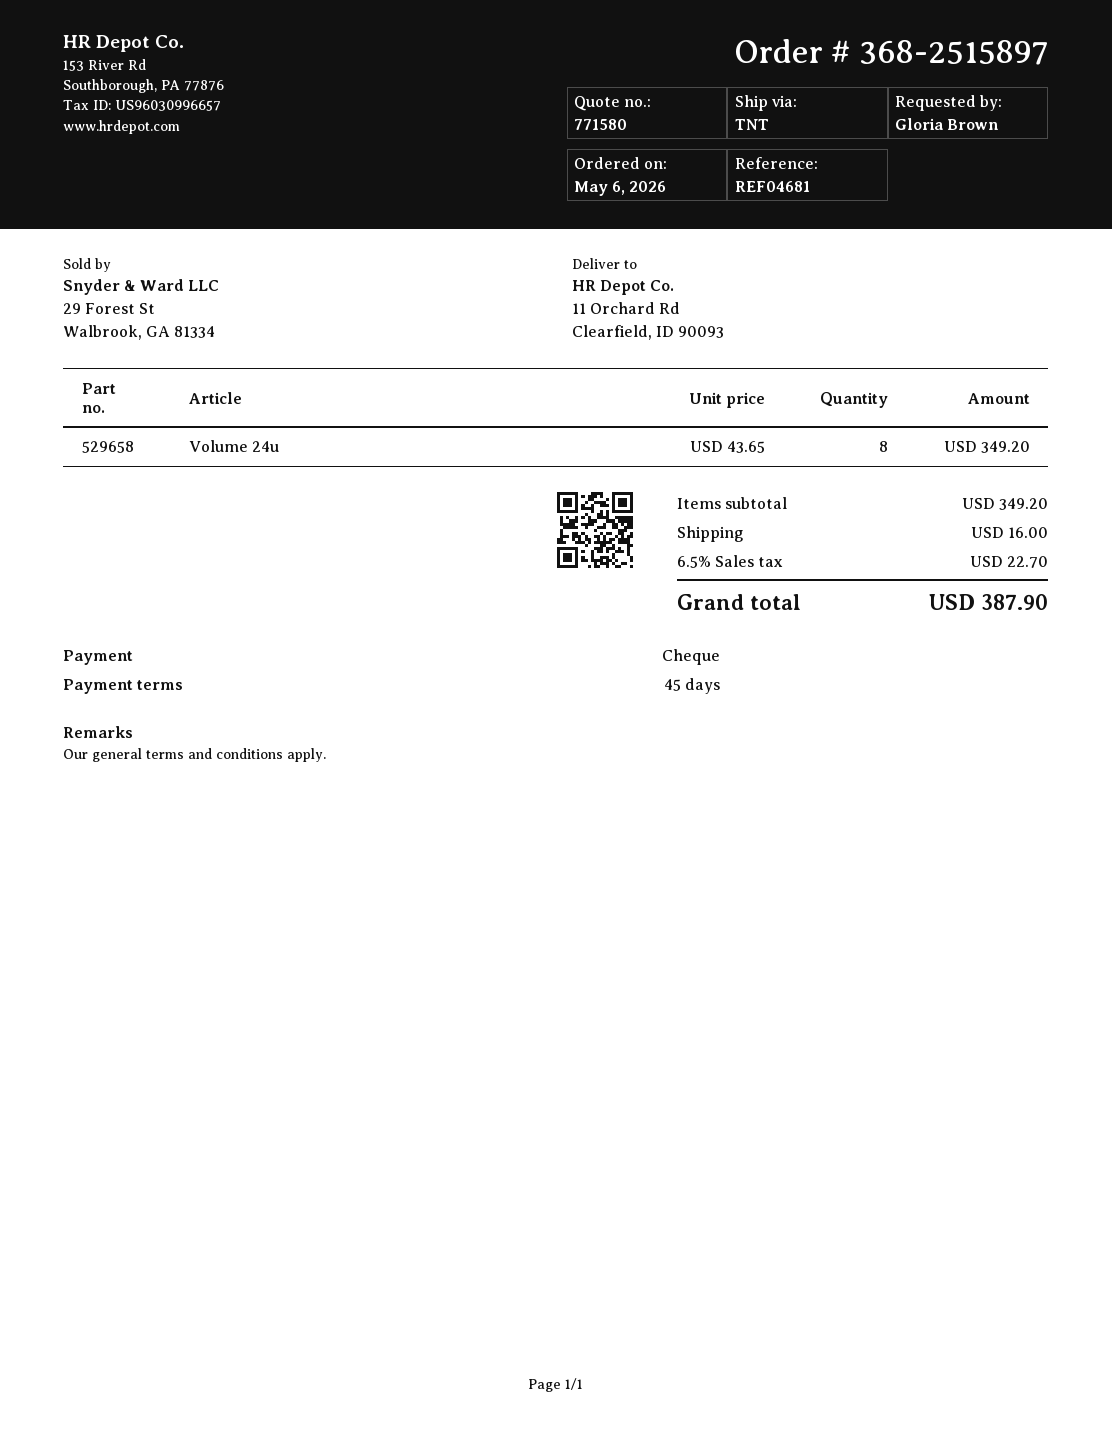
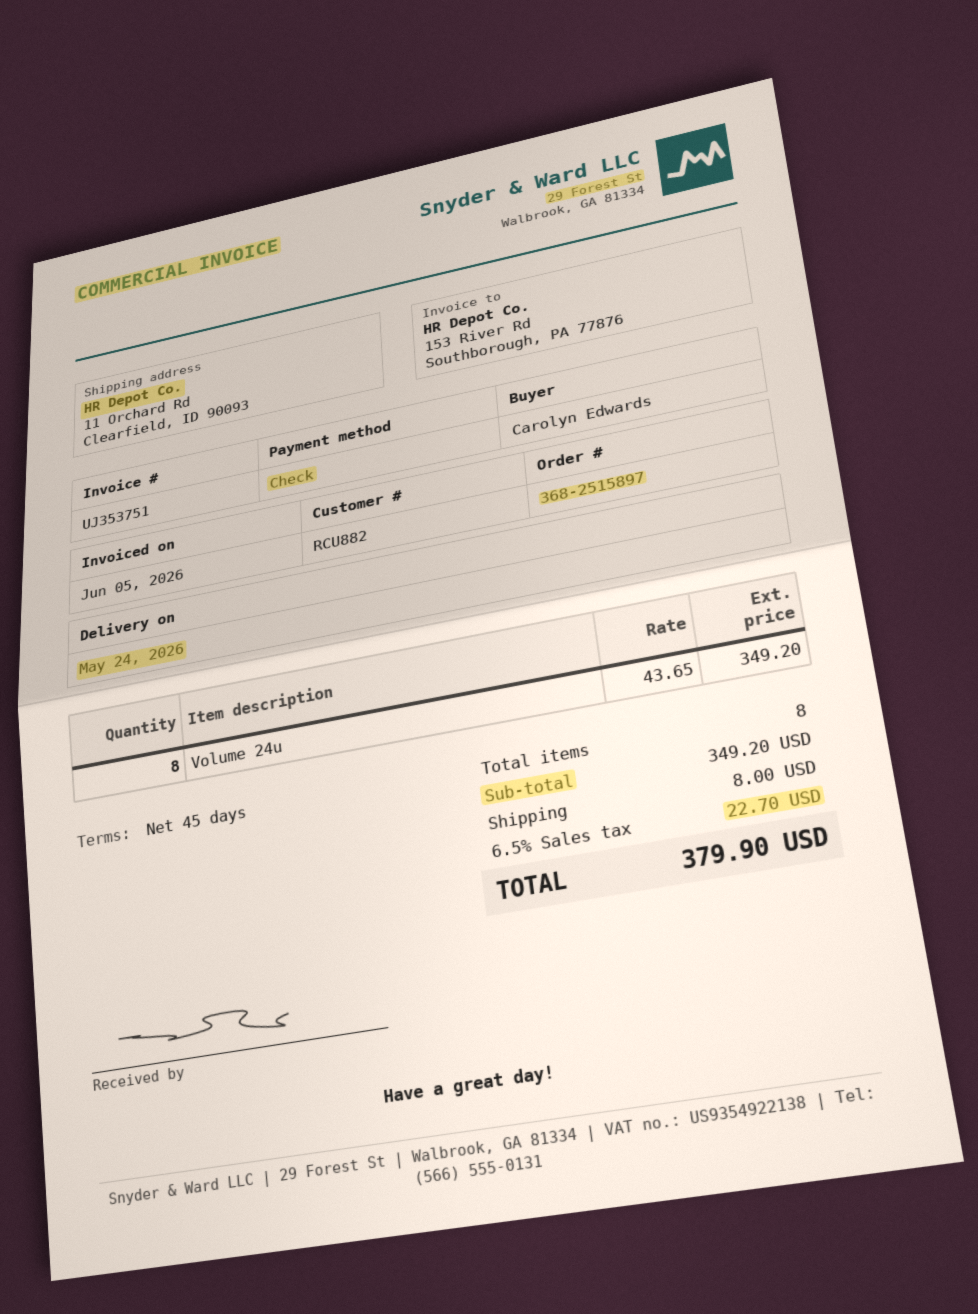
ordered by: Gloria Brown -> Carolyn Edwards
shipping: 16.00 -> 8.00
total: 387.90 -> 379.90

